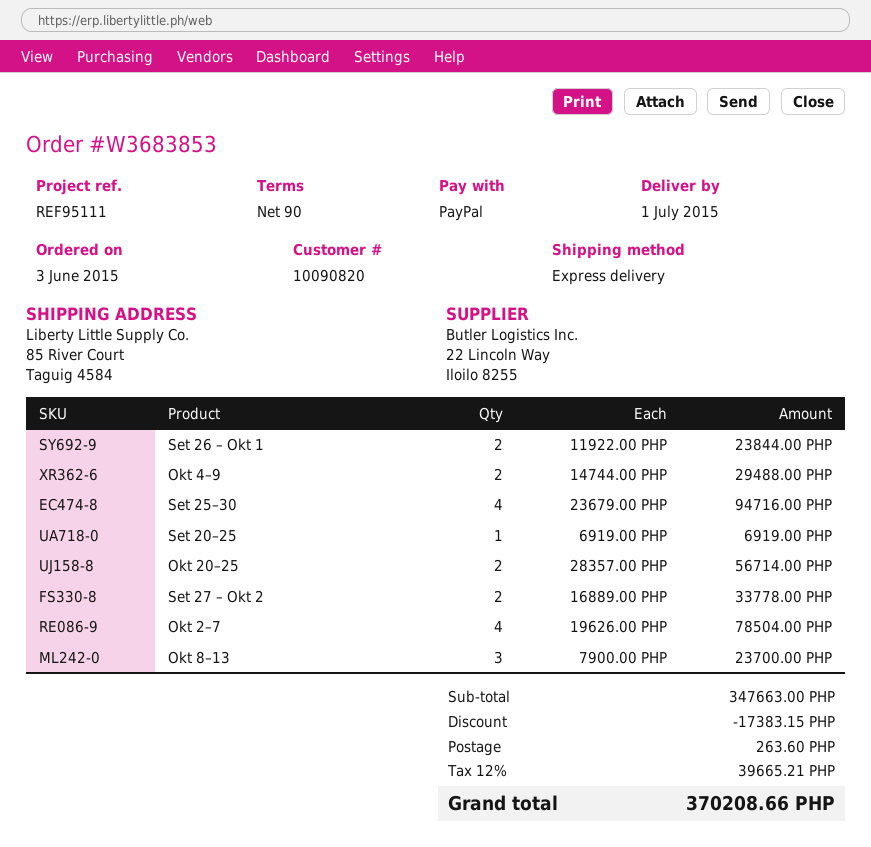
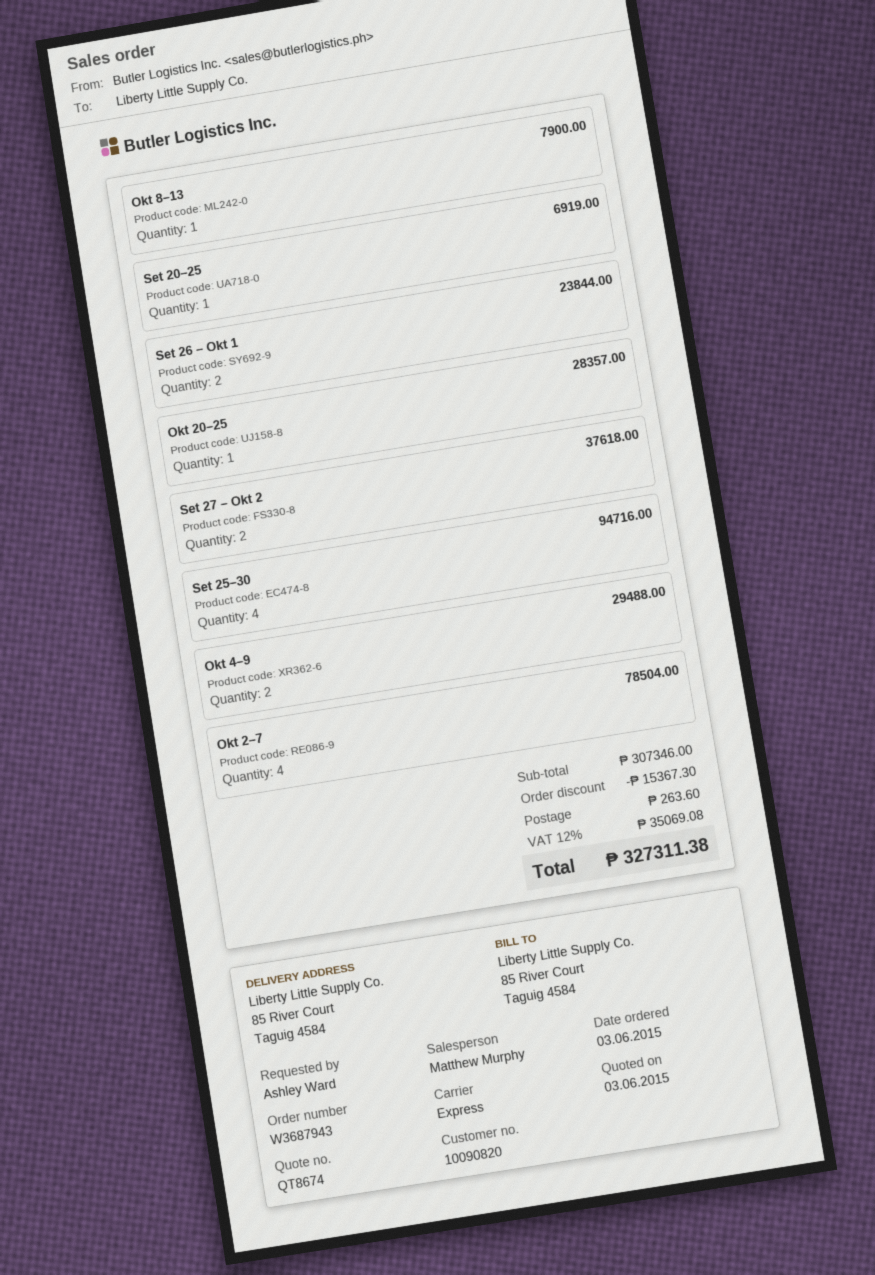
order number: W3683853 -> W3687943
Okt 20–25: 2 for 56714.00 -> 1 for 28357.00
Set 27 – Okt 2: 2 for 33778.00 -> 2 for 37618.00
Okt 8–13: 3 for 23700.00 -> 1 for 7900.00
subtotal: 347663.00 -> 307346.00
discount: 17383.15 -> 15367.30
tax: 12% = 39665.21 -> 12% = 35069.08
total: 370208.66 -> 327311.38

